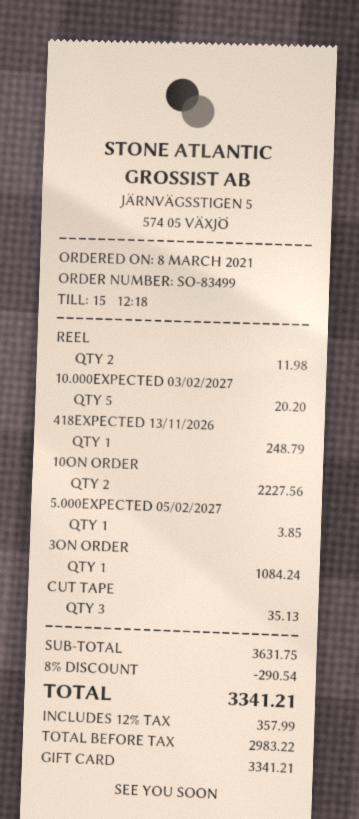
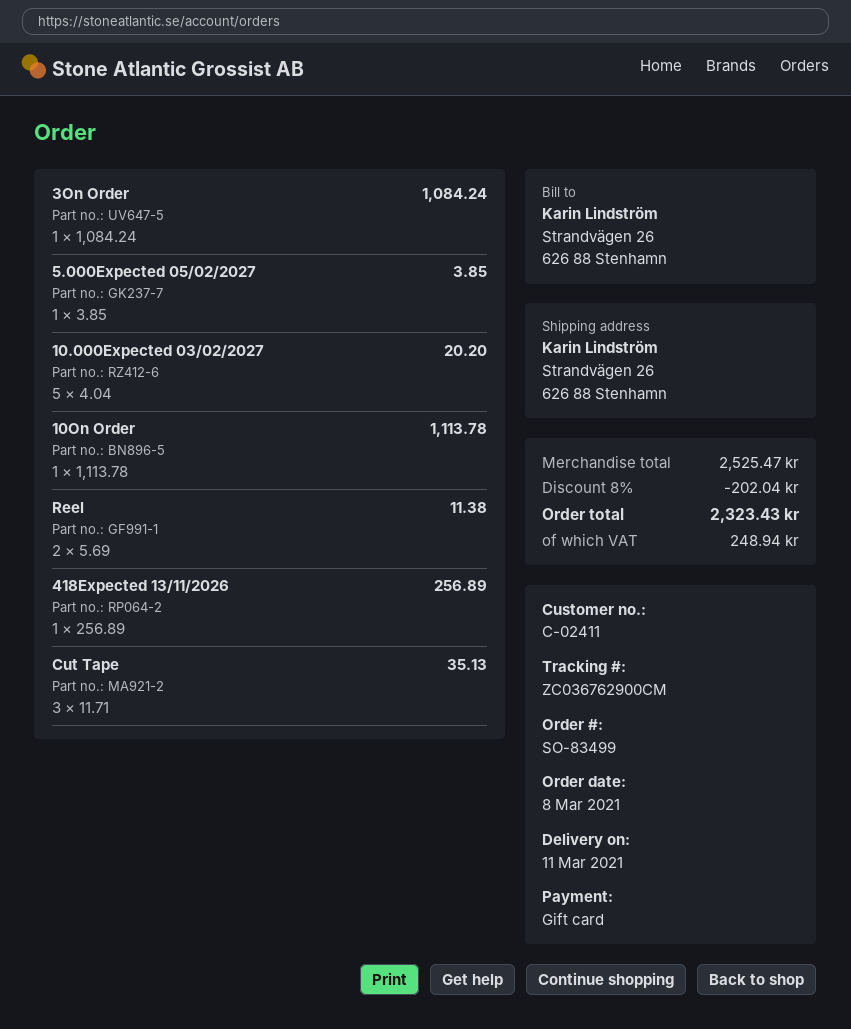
REEL: 2 for 11.98 -> 2 for 11.38
418EXPECTED 13/11/2026: 1 for 248.79 -> 1 for 256.89
10ON ORDER: 2 for 2227.56 -> 1 for 1113.78
subtotal: 3631.75 -> 2525.47
discount: 8% = 290.54 -> 8% = 202.04
tax: 357.99 -> 248.94
total: 3341.21 -> 2323.43

